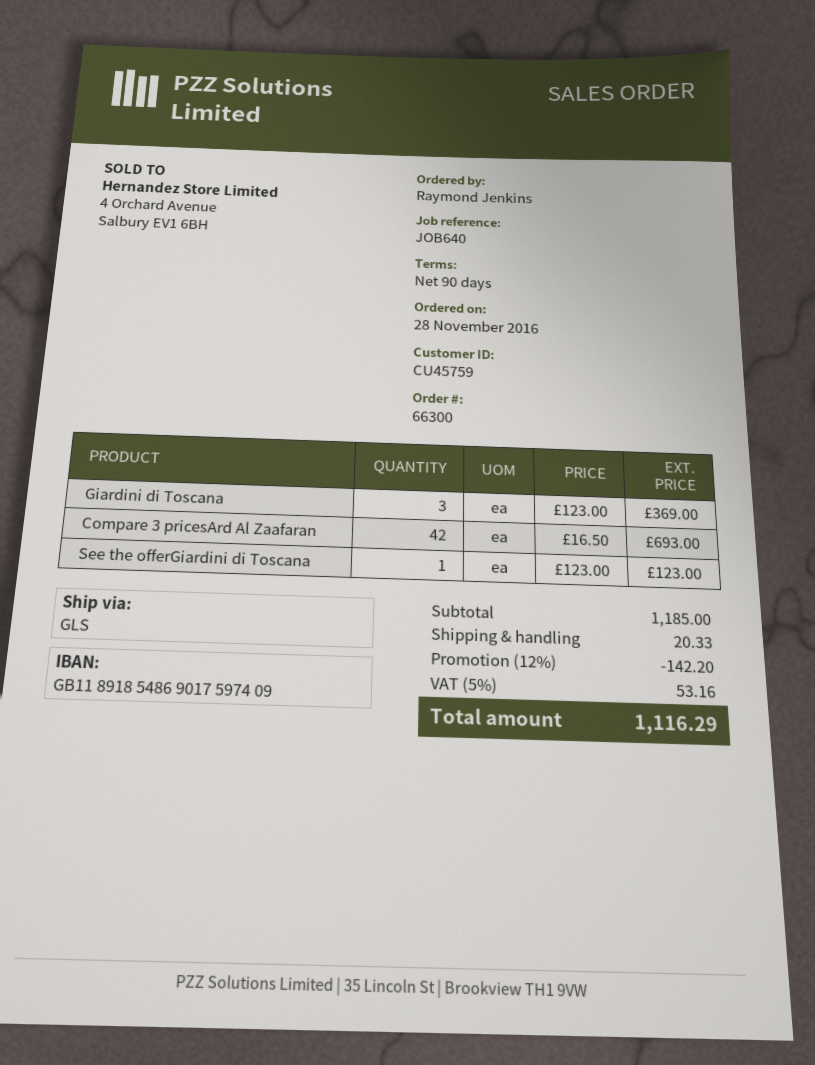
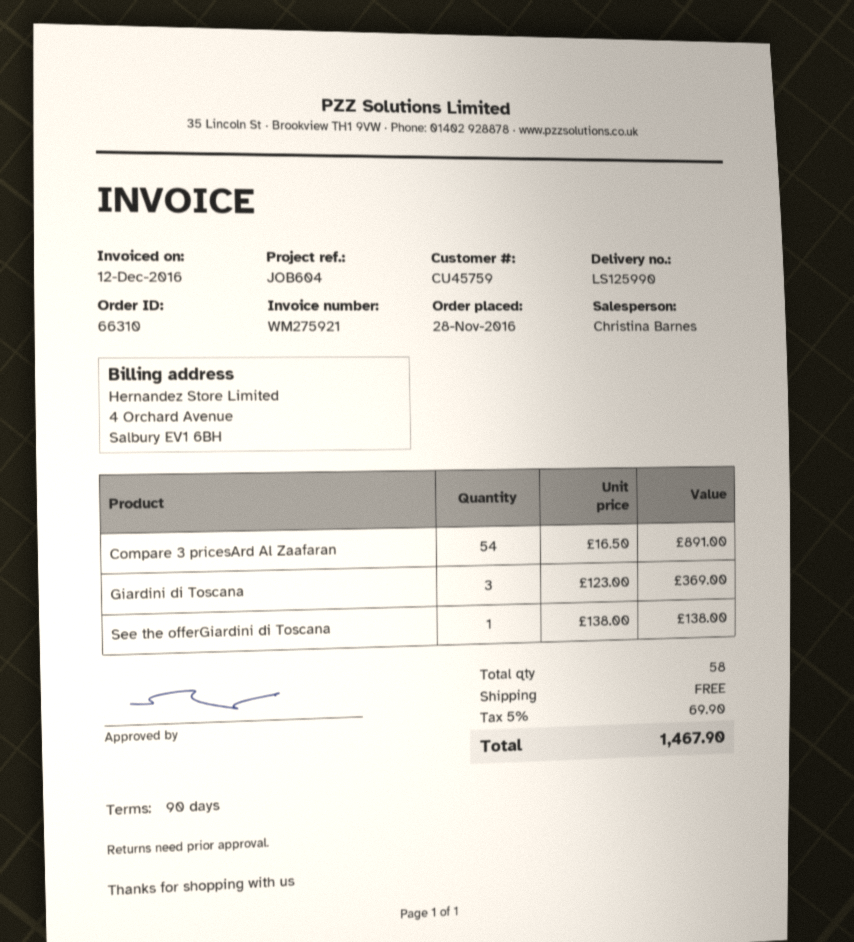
order number: 66300 -> 66310
reference: JOB640 -> JOB604
Compare 3 pricesArd Al Zaafaran: 42 x 16.50 = 693.00 -> 54 x 16.50 = 891.00
See the offerGiardini di Toscana: 1 x 123.00 = 123.00 -> 1 x 138.00 = 138.00
discount: 12% = 142.20 -> none
shipping: 20.33 -> 0.00
tax: 5% = 53.16 -> 5% = 69.90
total: 1116.29 -> 1467.90

